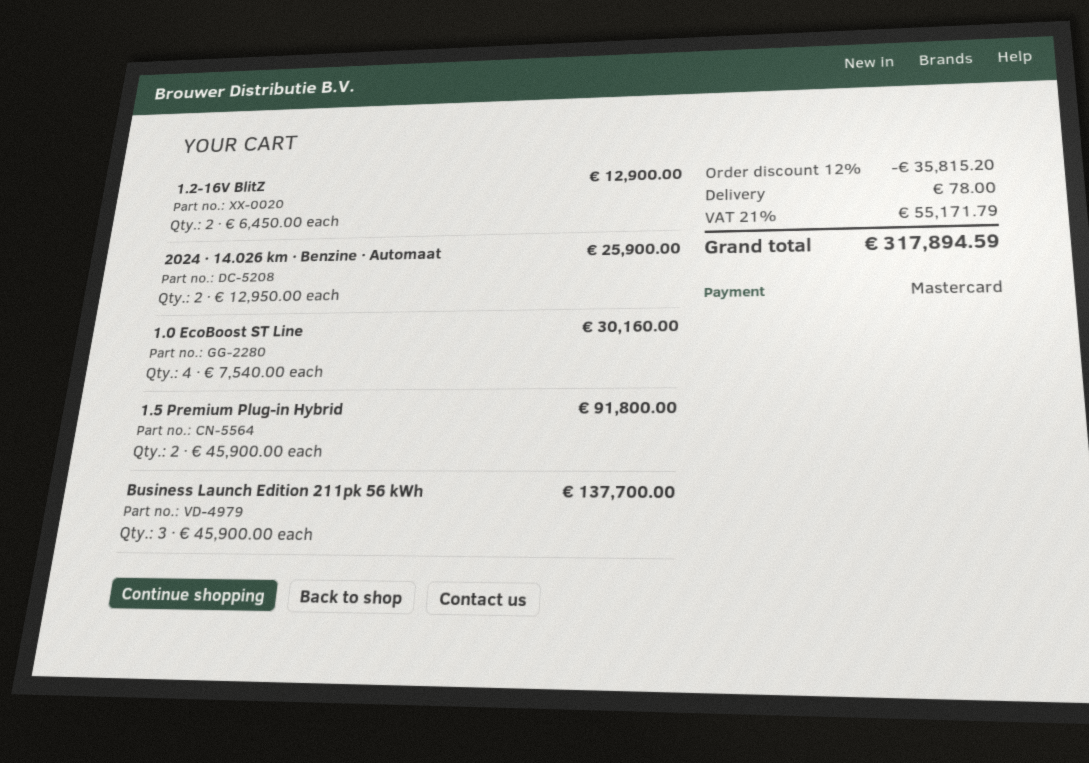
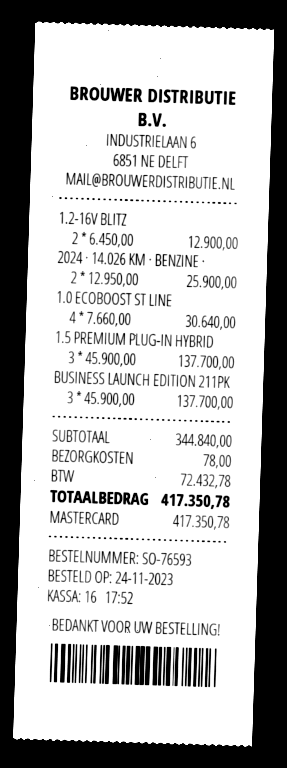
1.0 EcoBoost ST Line: 4 x 7540.00 = 30160.00 -> 4 x 7660.00 = 30640.00
1.5 Premium Plug-in Hybrid: 2 x 45900.00 = 91800.00 -> 3 x 45900.00 = 137700.00
discount: 12% = 35815.20 -> none
tax: 55171.79 -> 72432.78
total: 317894.59 -> 417350.78

